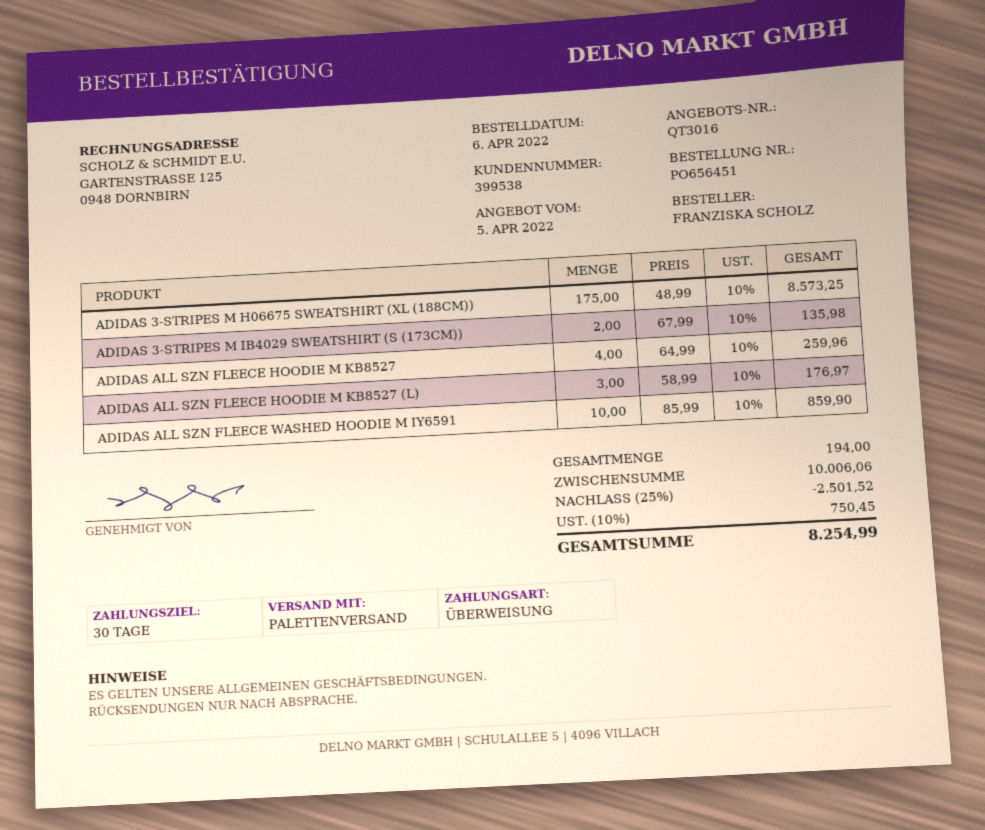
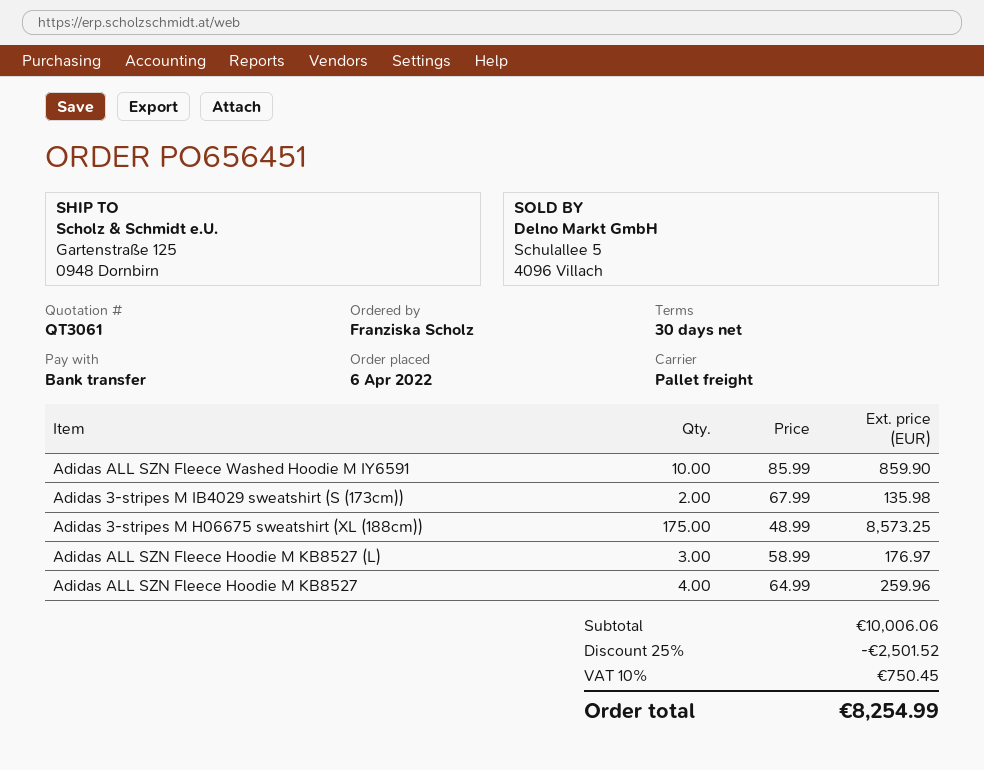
quote number: QT3016 -> QT3061

